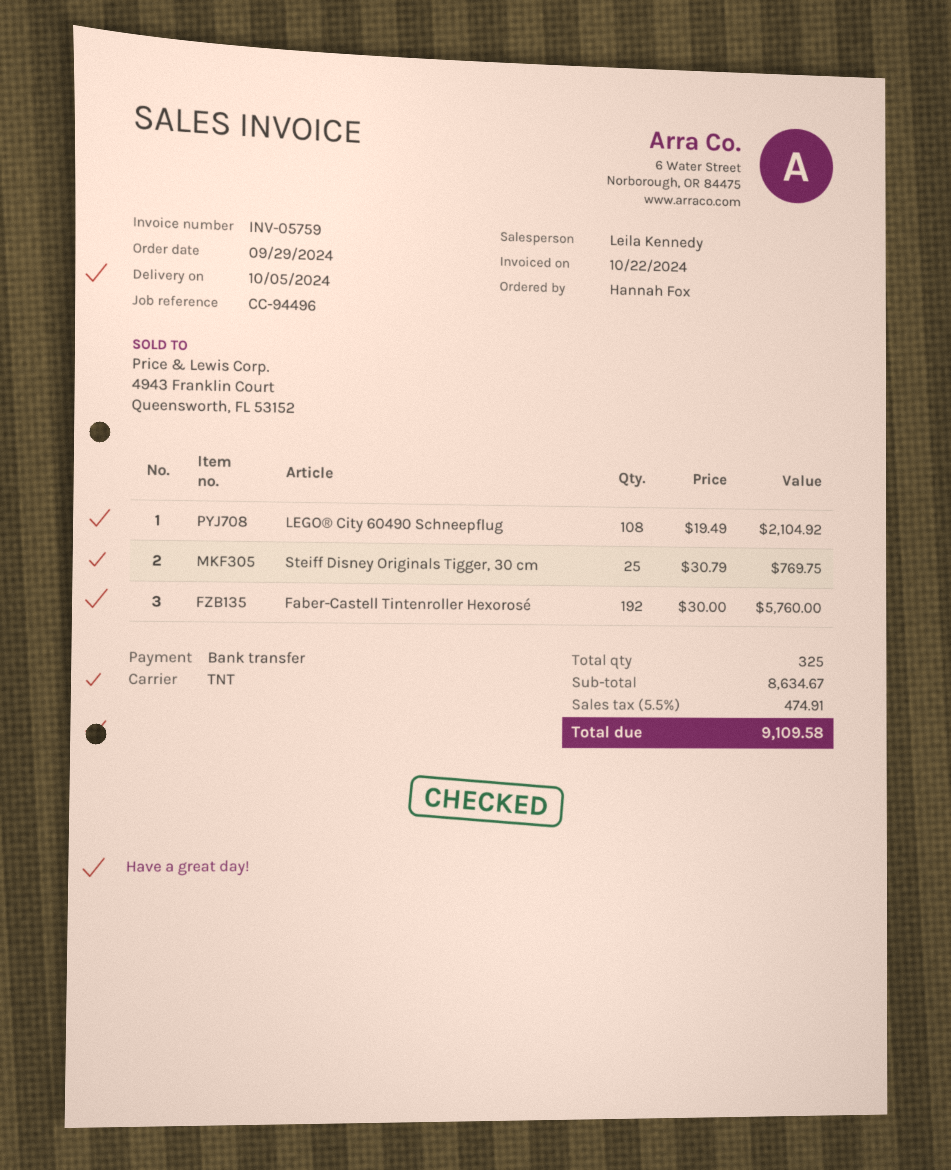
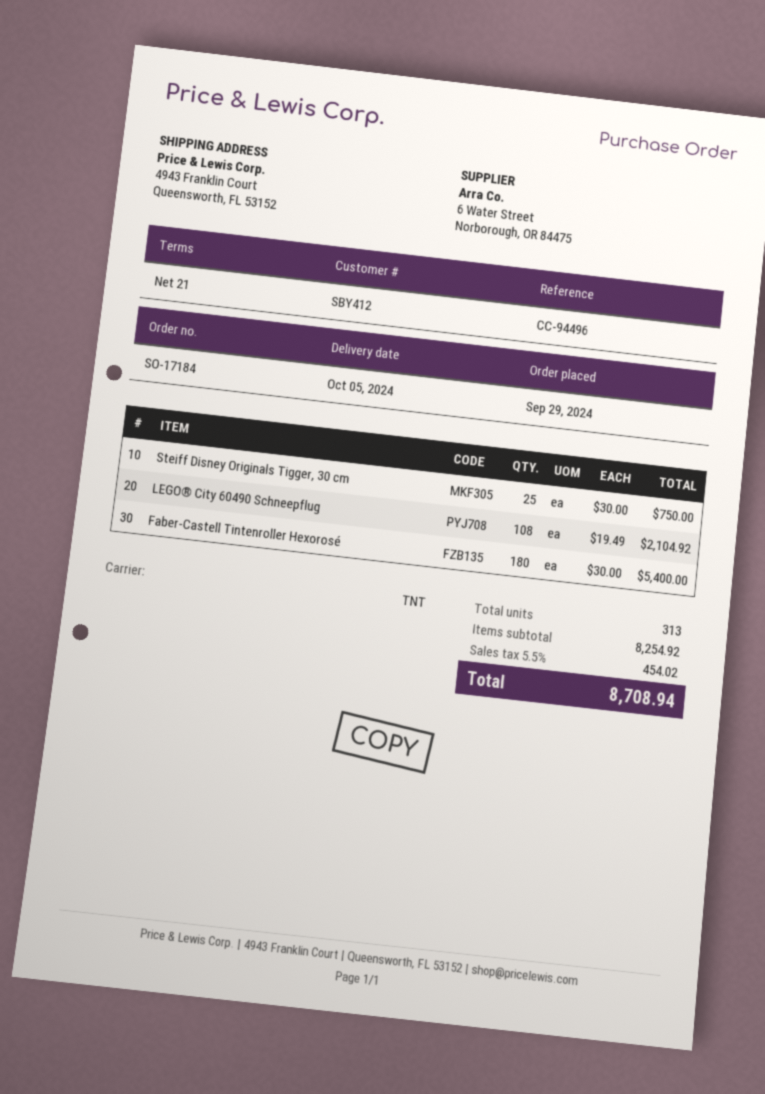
Steiff Disney Originals Tigger, 30 cm: 25 x 30.79 = 769.75 -> 25 x 30.00 = 750.00
Faber-Castell Tintenroller Hexorosé: 192 x 30.00 = 5760.00 -> 180 x 30.00 = 5400.00
total quantity: 325 -> 313
subtotal: 8634.67 -> 8254.92
tax: 5.5% = 474.91 -> 5.5% = 454.02
total: 9109.58 -> 8708.94

